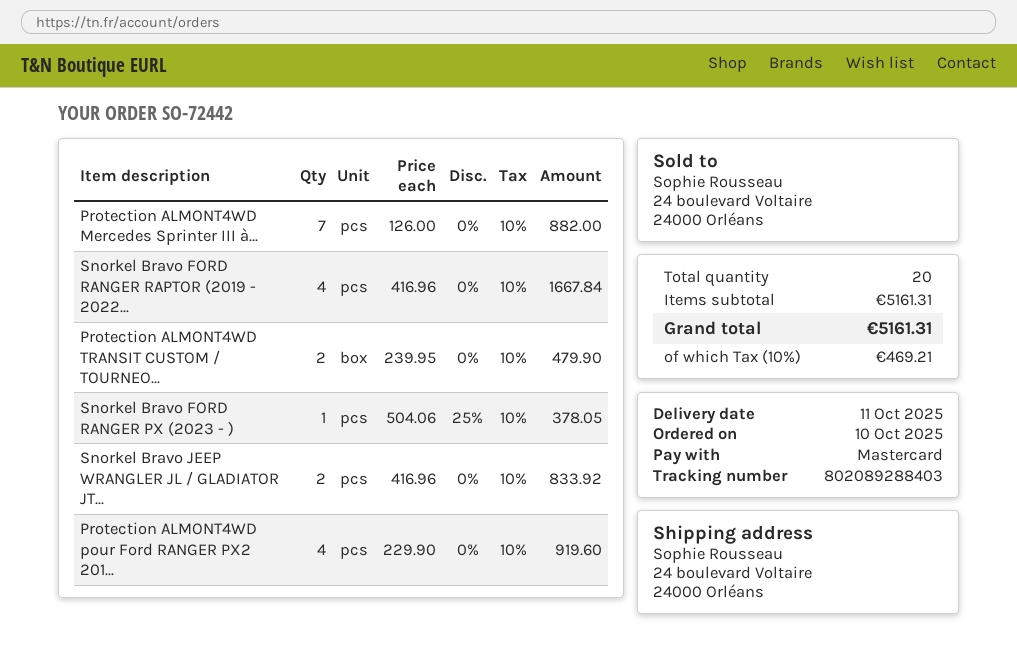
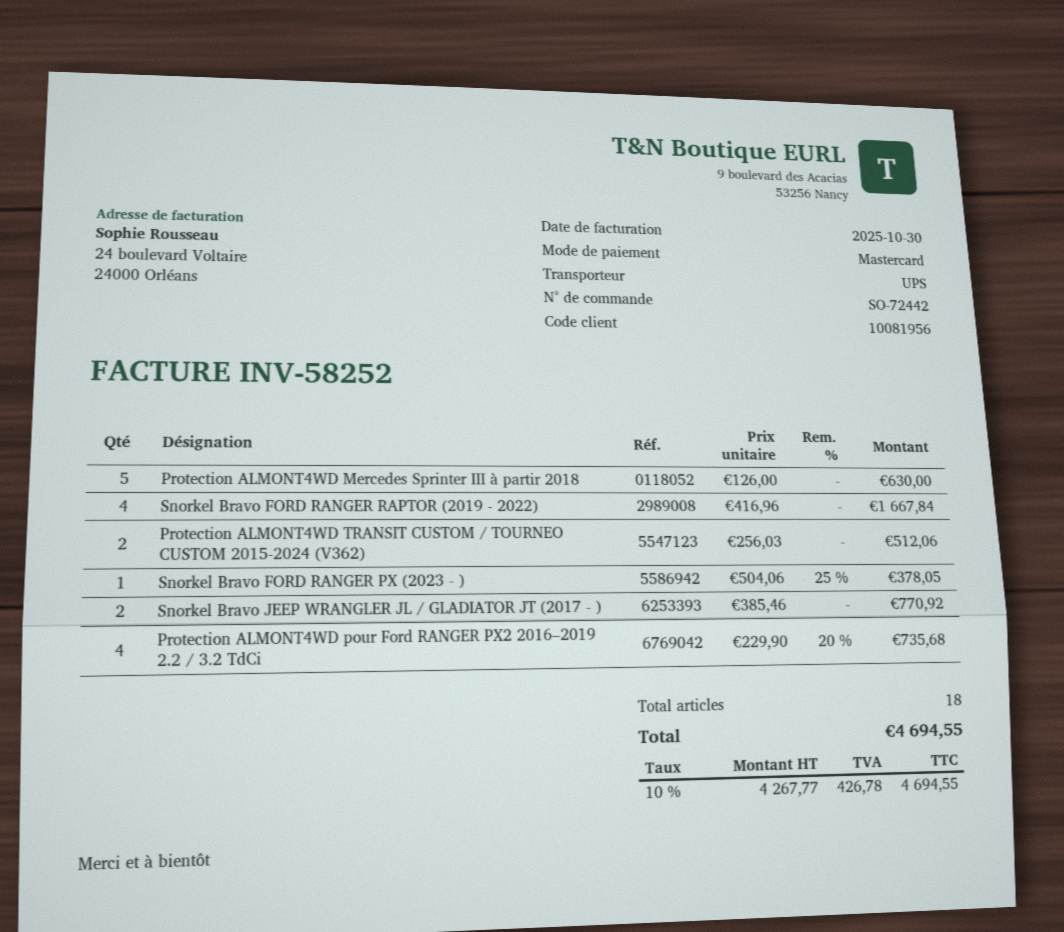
Protection ALMONT4WD Mercedes Sprinter III à...: 7 x 126.00 = 882.00 -> 5 x 126.00 = 630.00
Protection ALMONT4WD TRANSIT CUSTOM / TOURNEO...: 2 x 239.95 = 479.90 -> 2 x 256.03 = 512.06
Snorkel Bravo JEEP WRANGLER JL / GLADIATOR JT...: 2 x 416.96 = 833.92 -> 2 x 385.46 = 770.92
Protection ALMONT4WD pour Ford RANGER PX2 201...: 4 x 229.90 = 919.60 -> 4 x 229.90 - 20% = 735.68
total quantity: 20 -> 18
tax: 10% = 469.21 -> 10% = 426.78
total: 5161.31 -> 4694.55

